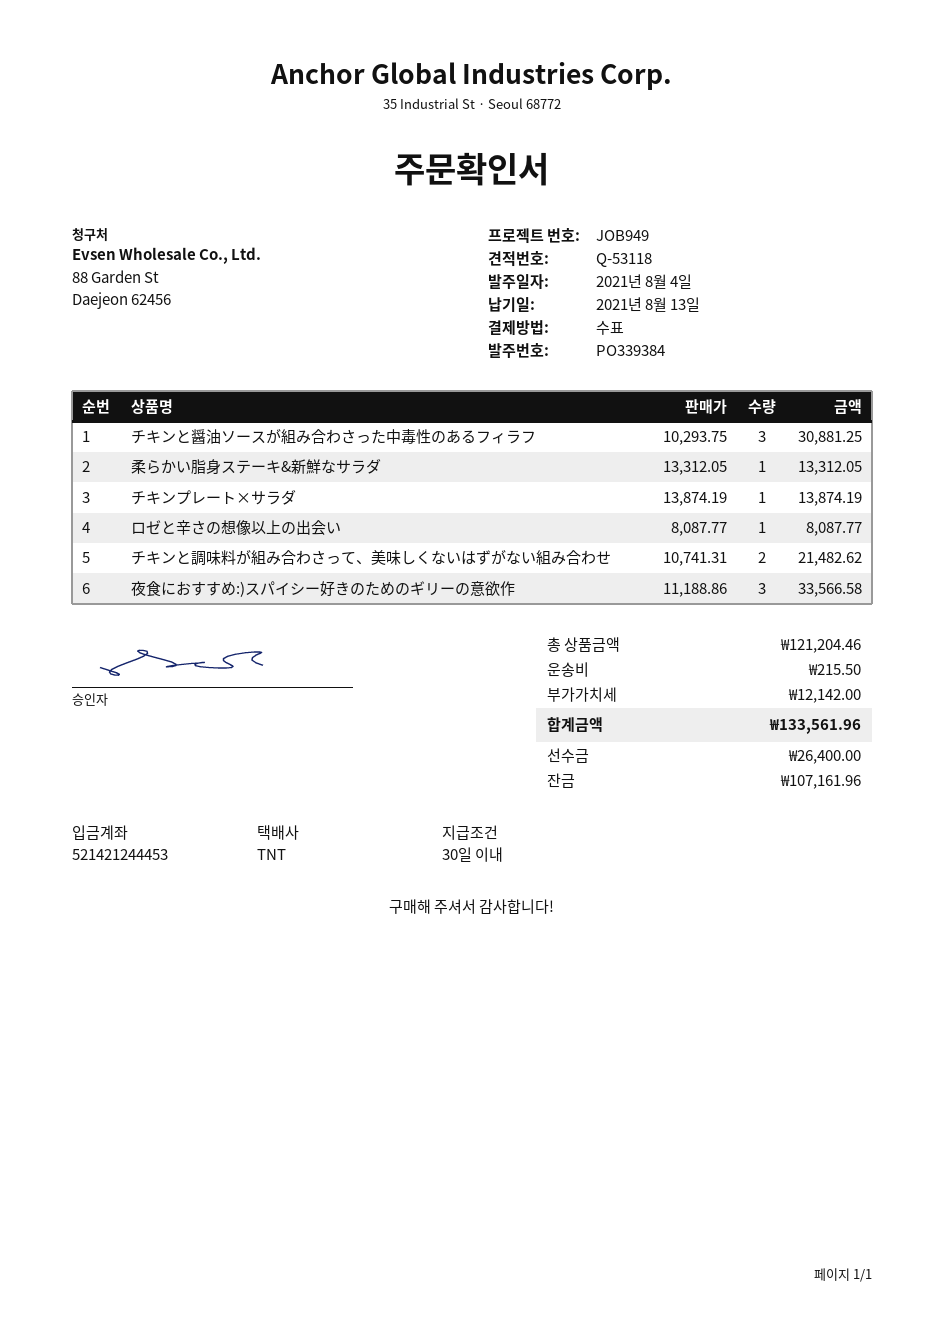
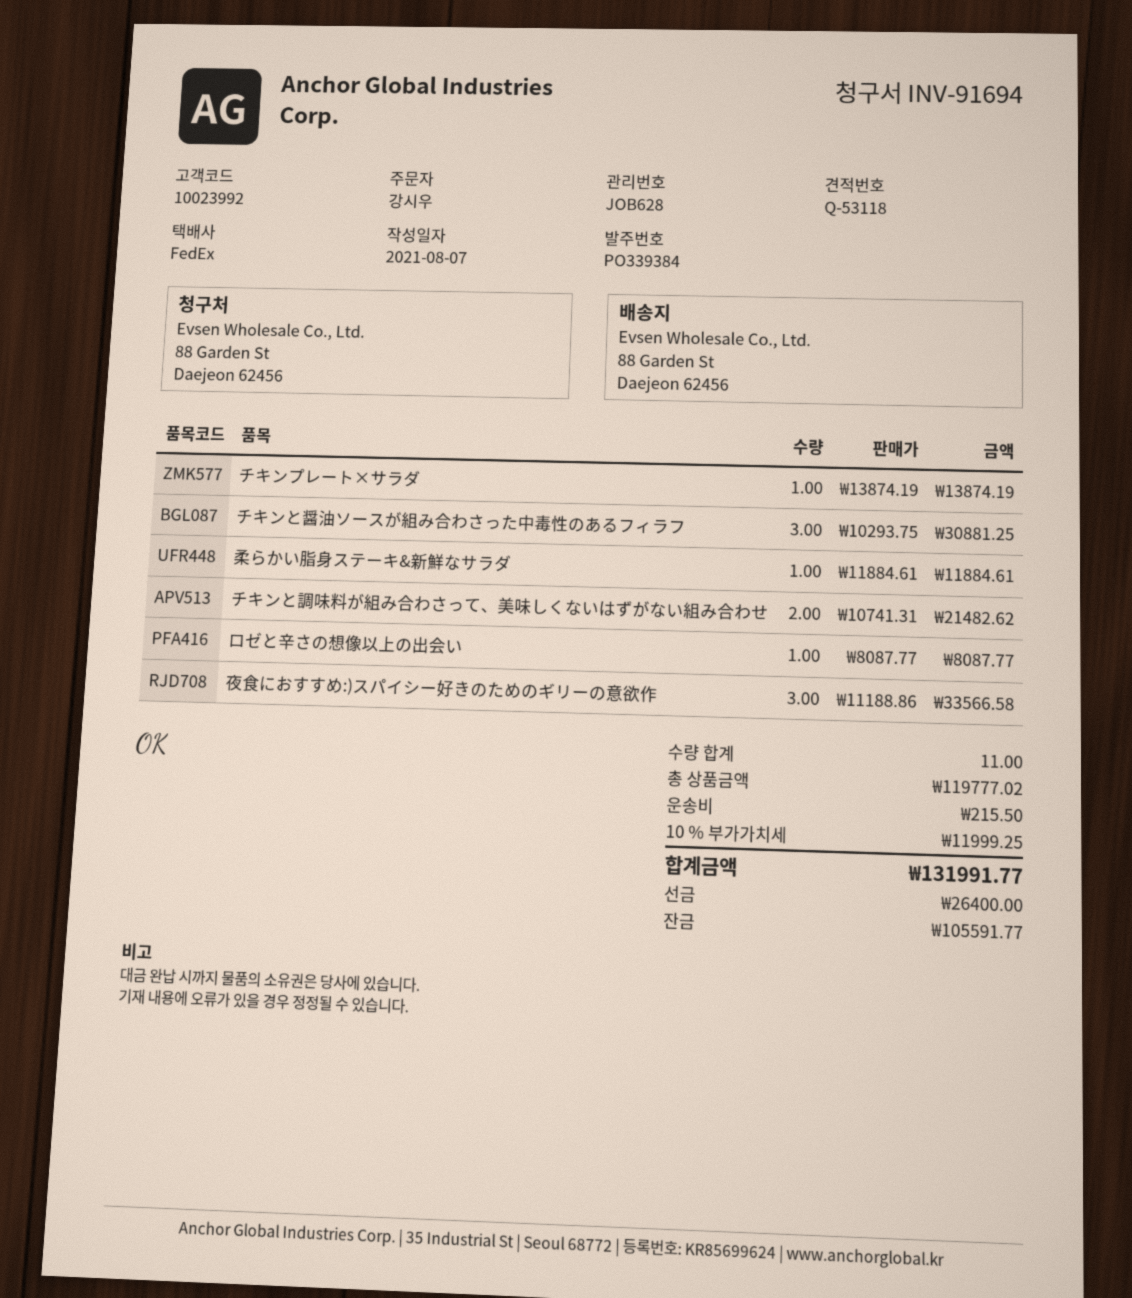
reference: JOB949 -> JOB628
shipping method: TNT -> FedEx
柔らかい脂身ステーキ&新鮮なサラダ: 1 x 13312.05 = 13312.05 -> 1 x 11884.61 = 11884.61
subtotal: 121204.46 -> 119777.02
tax: 12142.00 -> 11999.25
total: 133561.96 -> 131991.77
balance: 107161.96 -> 105591.77

